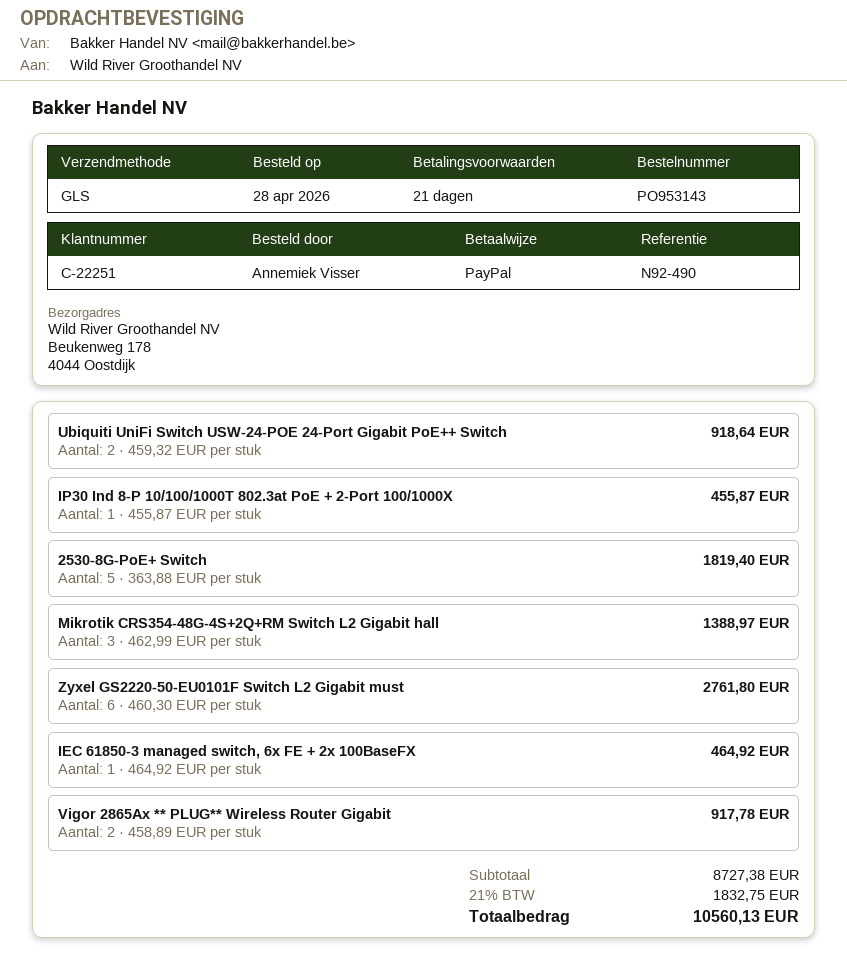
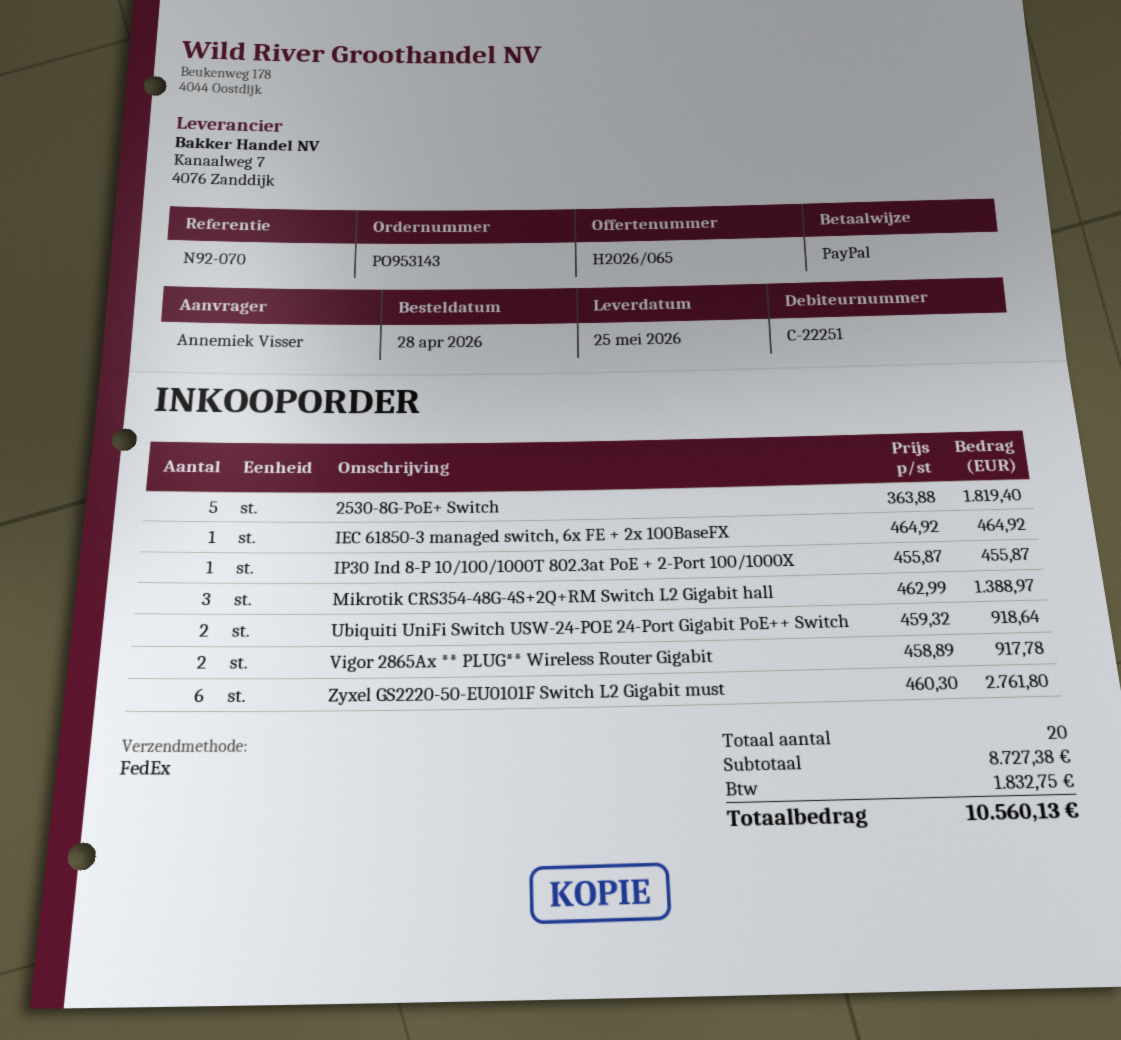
reference: N92-490 -> N92-070
shipping method: GLS -> FedEx

